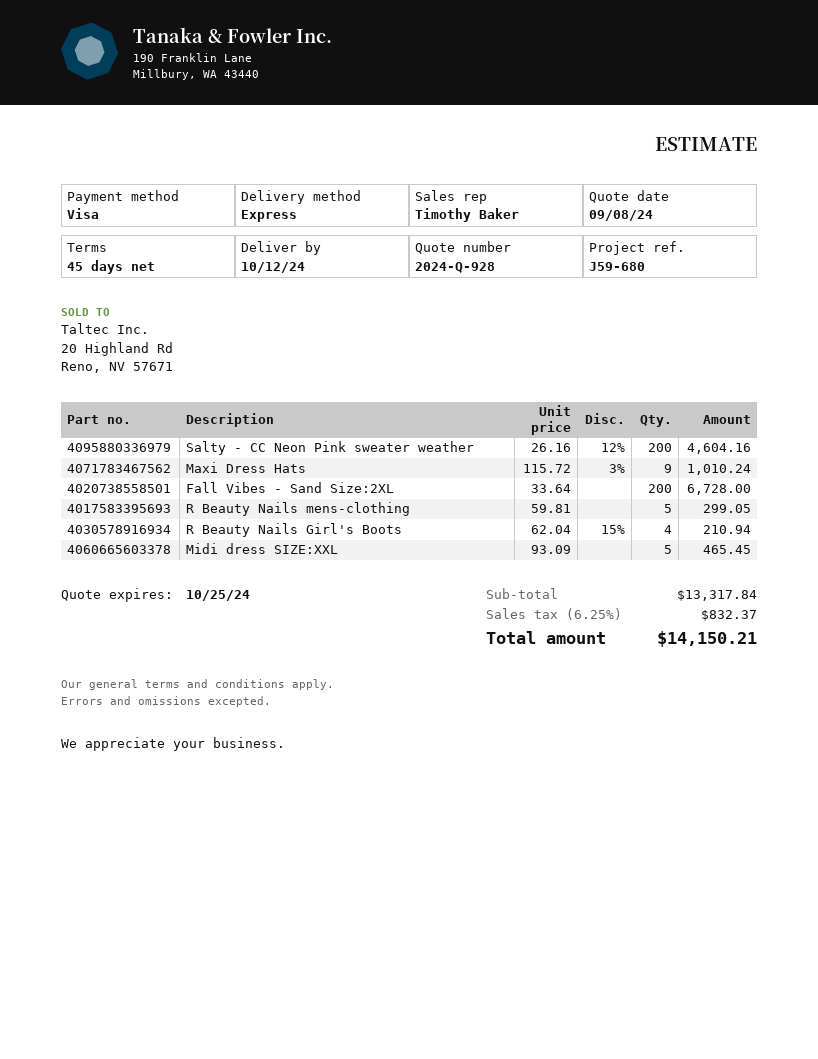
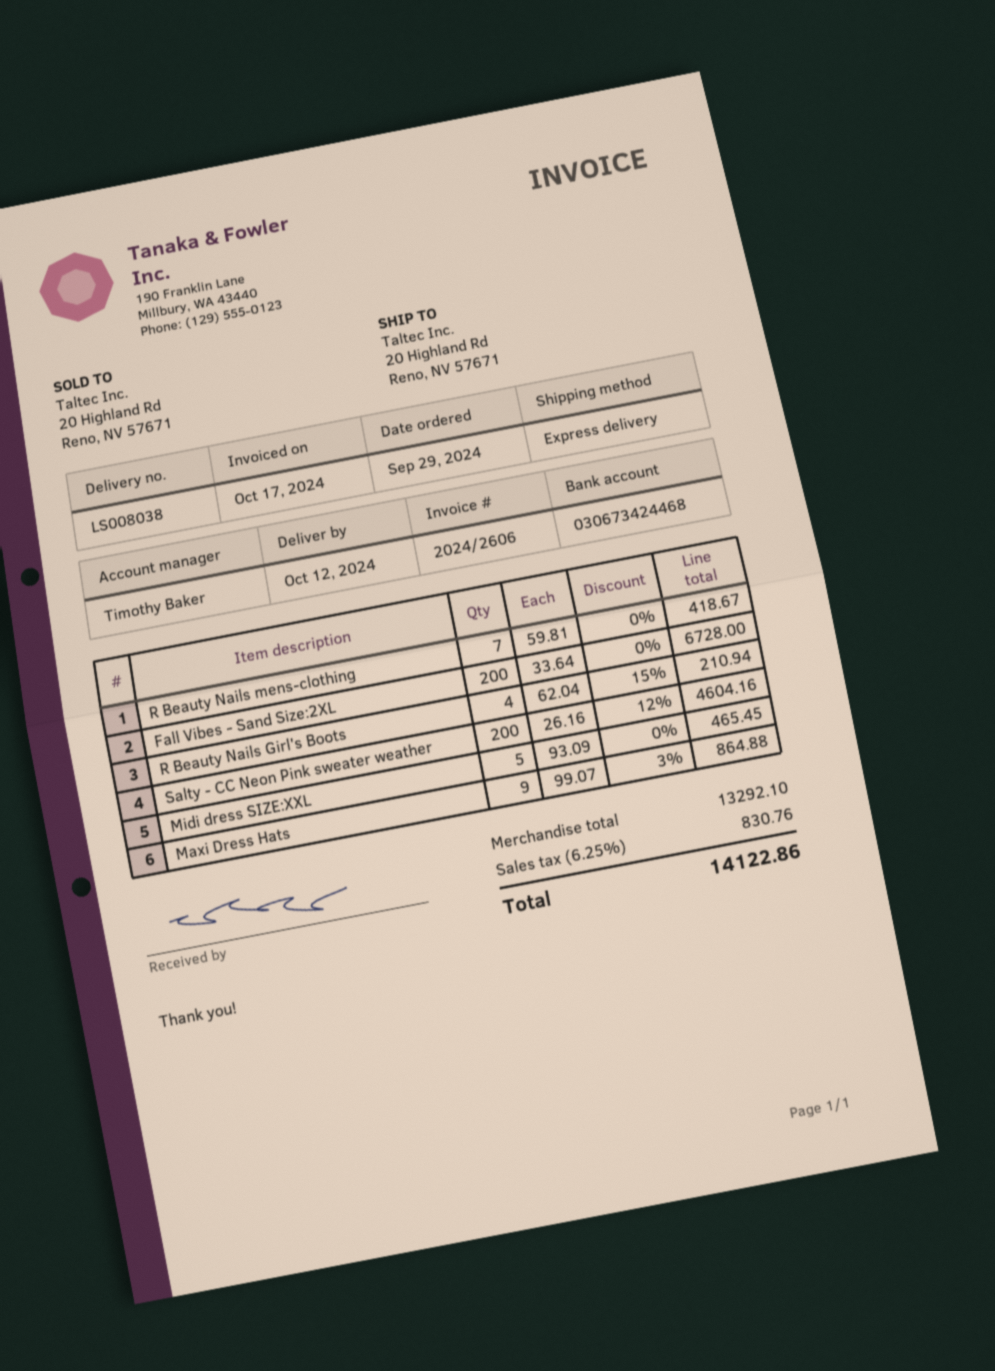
Maxi Dress Hats: 9 x 115.72 - 3% = 1010.24 -> 9 x 99.07 - 3% = 864.88
R Beauty Nails mens-clothing: 5 x 59.81 = 299.05 -> 7 x 59.81 = 418.67
subtotal: 13317.84 -> 13292.10
tax: 6.25% = 832.37 -> 6.25% = 830.76
total: 14150.21 -> 14122.86

